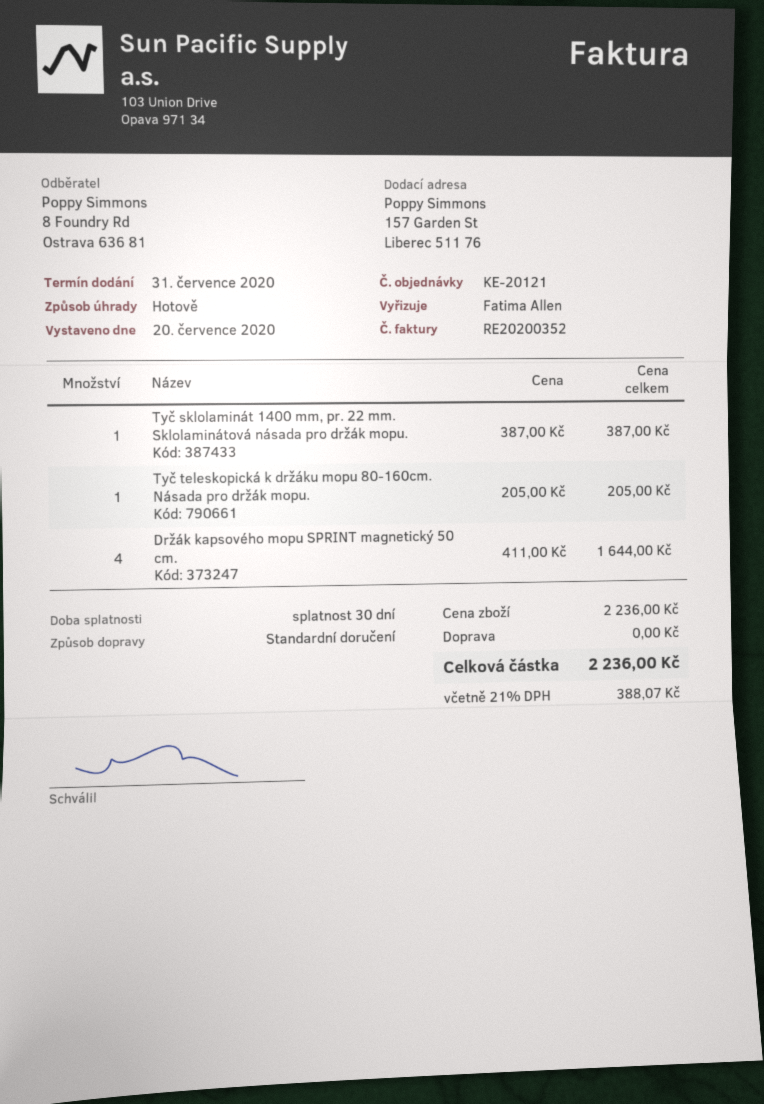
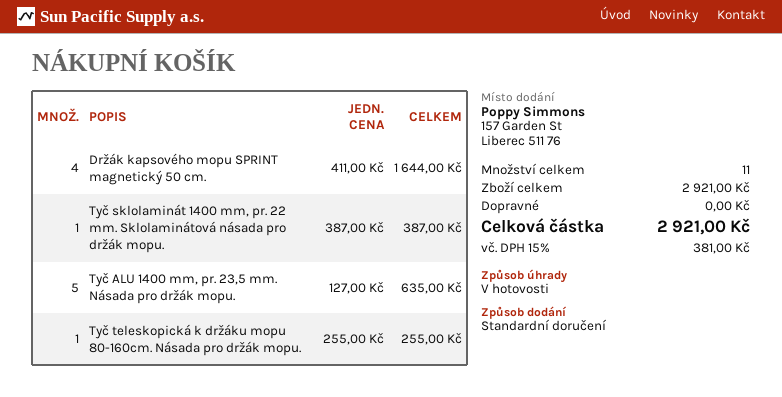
Tyč teleskopická k držáku mopu 80-160cm. Násada pro držák mopu.: 1 x 205.00 = 205.00 -> 1 x 255.00 = 255.00
Tyč ALU 1400 mm, pr. 23,5 mm. Násada pro držák mopu.: none -> 5 x 127.00 = 635.00
subtotal: 2236.00 -> 2921.00
tax: 21% = 388.07 -> 15% = 381.00
total: 2236.00 -> 2921.00

